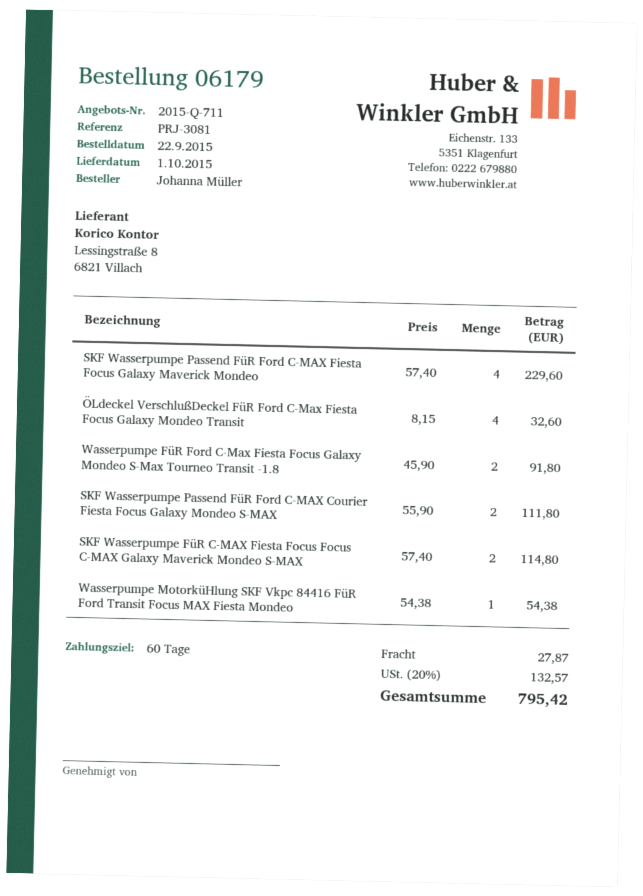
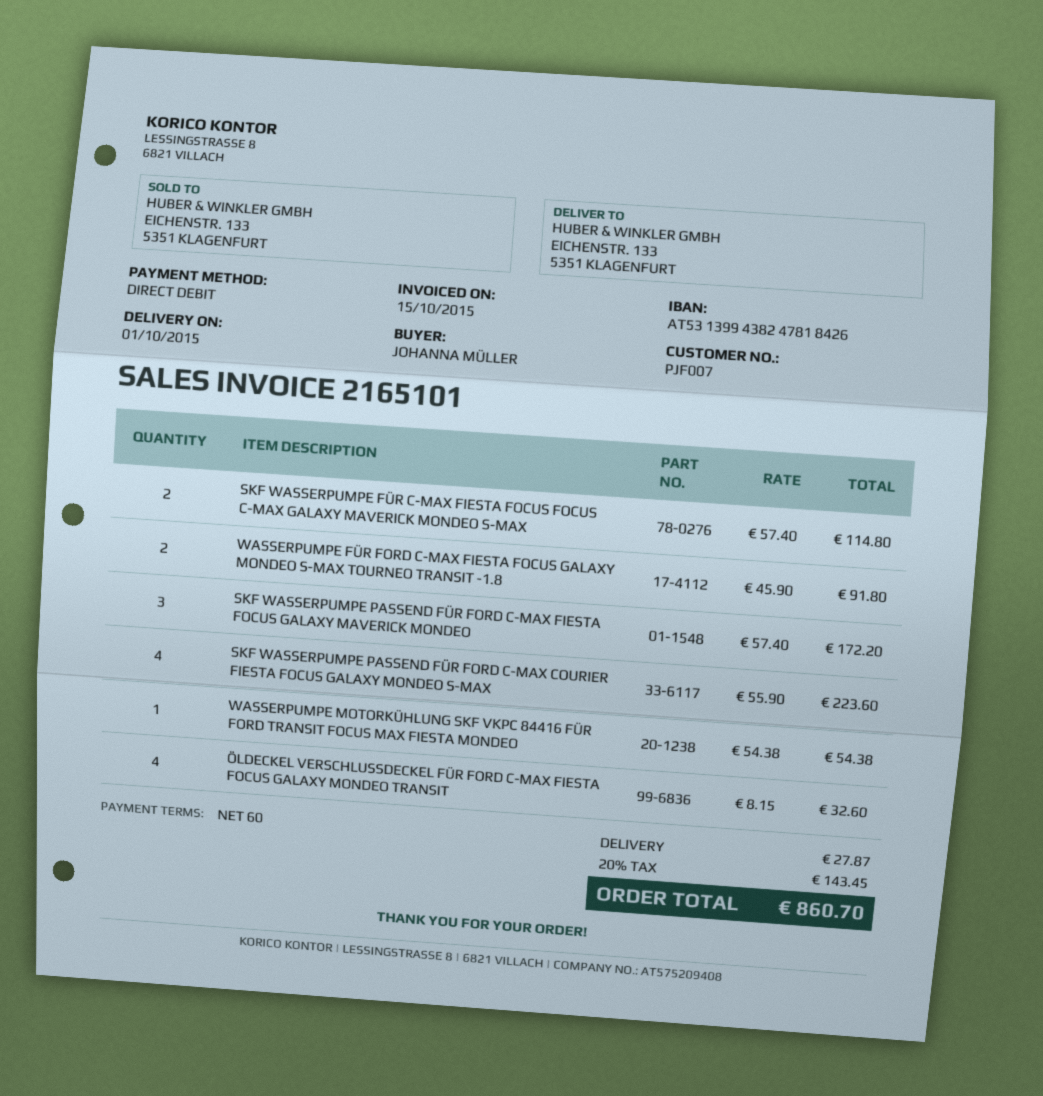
SKF Wasserpumpe Passend FüR Ford C-MAX Fiesta Focus Galaxy Maverick Mondeo: 4 x 57.40 = 229.60 -> 3 x 57.40 = 172.20
SKF Wasserpumpe Passend FüR Ford C-MAX Courier Fiesta Focus Galaxy Mondeo S-MAX: 2 x 55.90 = 111.80 -> 4 x 55.90 = 223.60
tax: 20% = 132.57 -> 20% = 143.45
total: 795.42 -> 860.70

